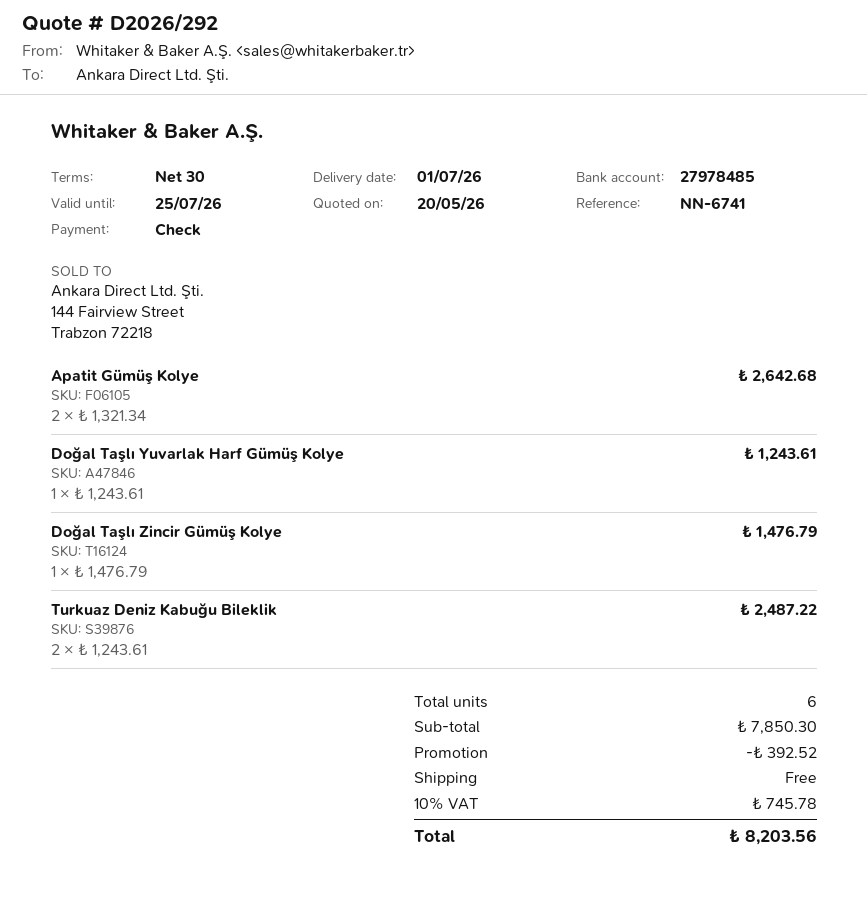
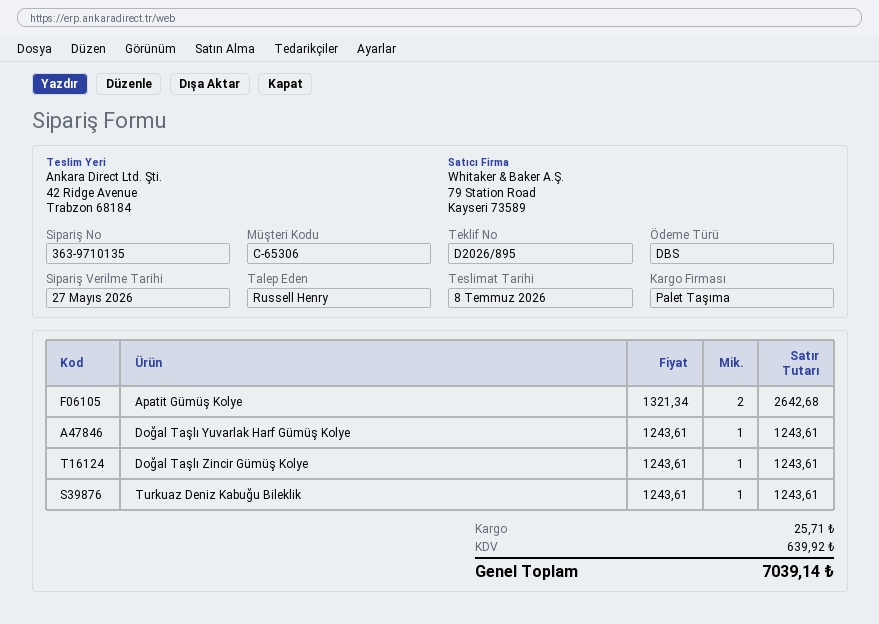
quote number: D2026/292 -> D2026/895
delivery date: 2026-07-01 -> 2026-07-08
payment method: cheque -> direct debit
Doğal Taşlı Zincir Gümüş Kolye: 1 x 1476.79 = 1476.79 -> 1 x 1243.61 = 1243.61
Turkuaz Deniz Kabuğu Bileklik: 2 x 1243.61 = 2487.22 -> 1 x 1243.61 = 1243.61
discount: 392.52 -> none
shipping: 0.00 -> 25.71
tax: 745.78 -> 639.92
total: 8203.56 -> 7039.14

